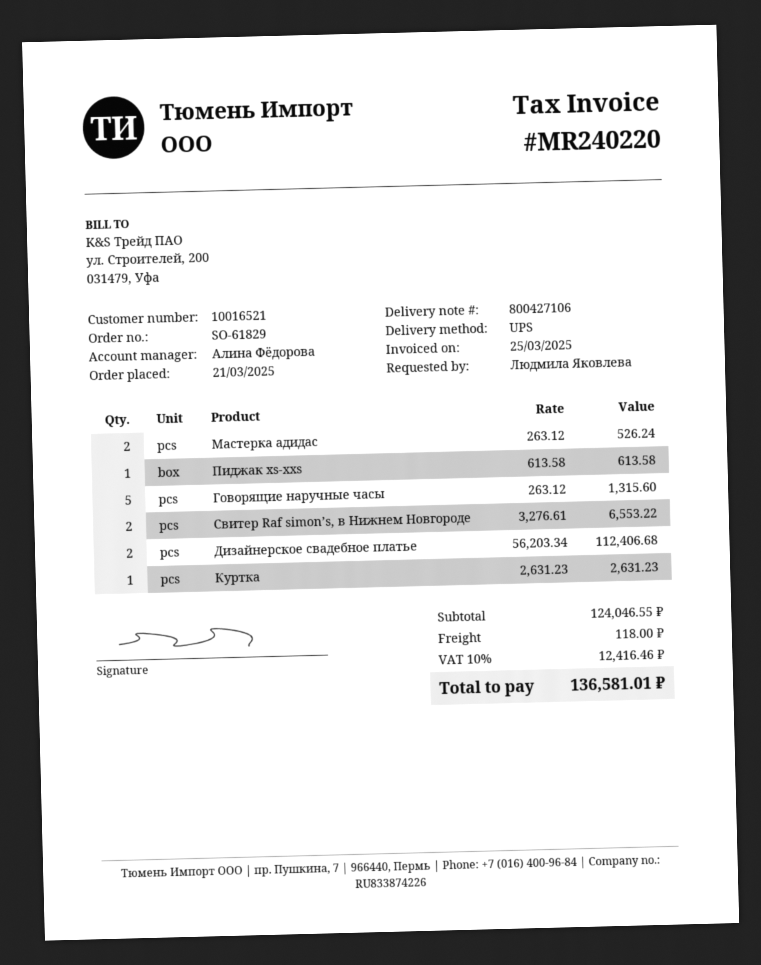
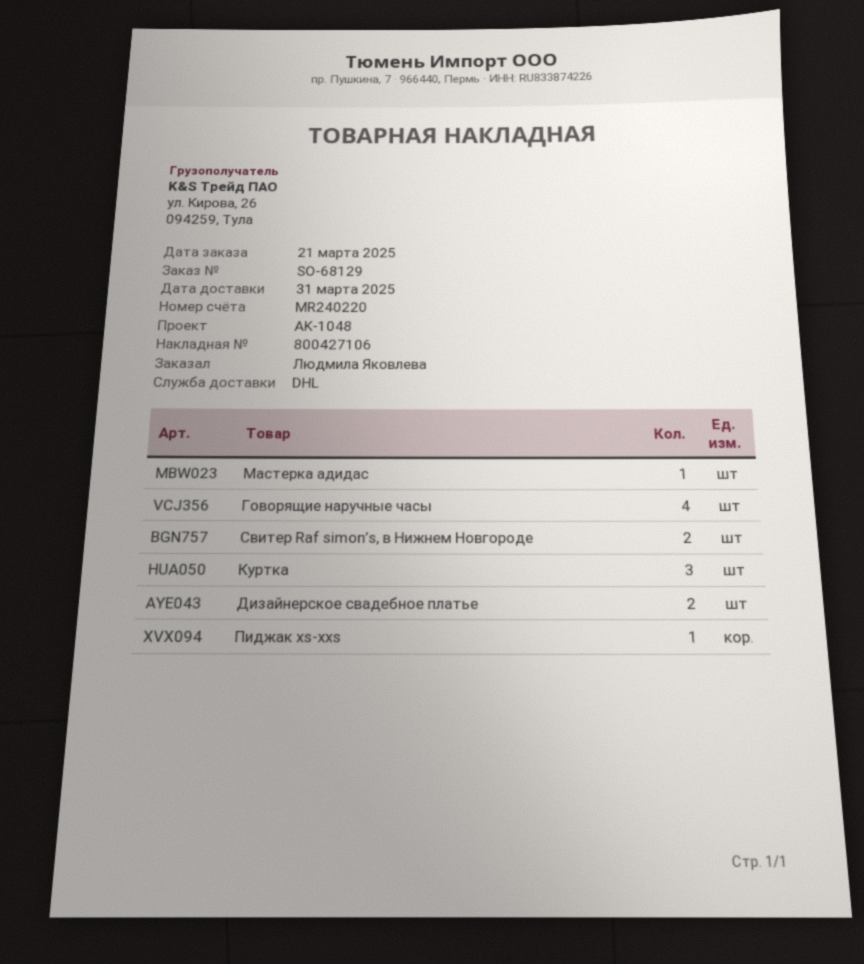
order number: SO-61829 -> SO-68129
shipping method: UPS -> DHL
Мастерка адидас: 2 -> 1
Говорящие наручные часы: 5 -> 4
Куртка: 1 -> 3

